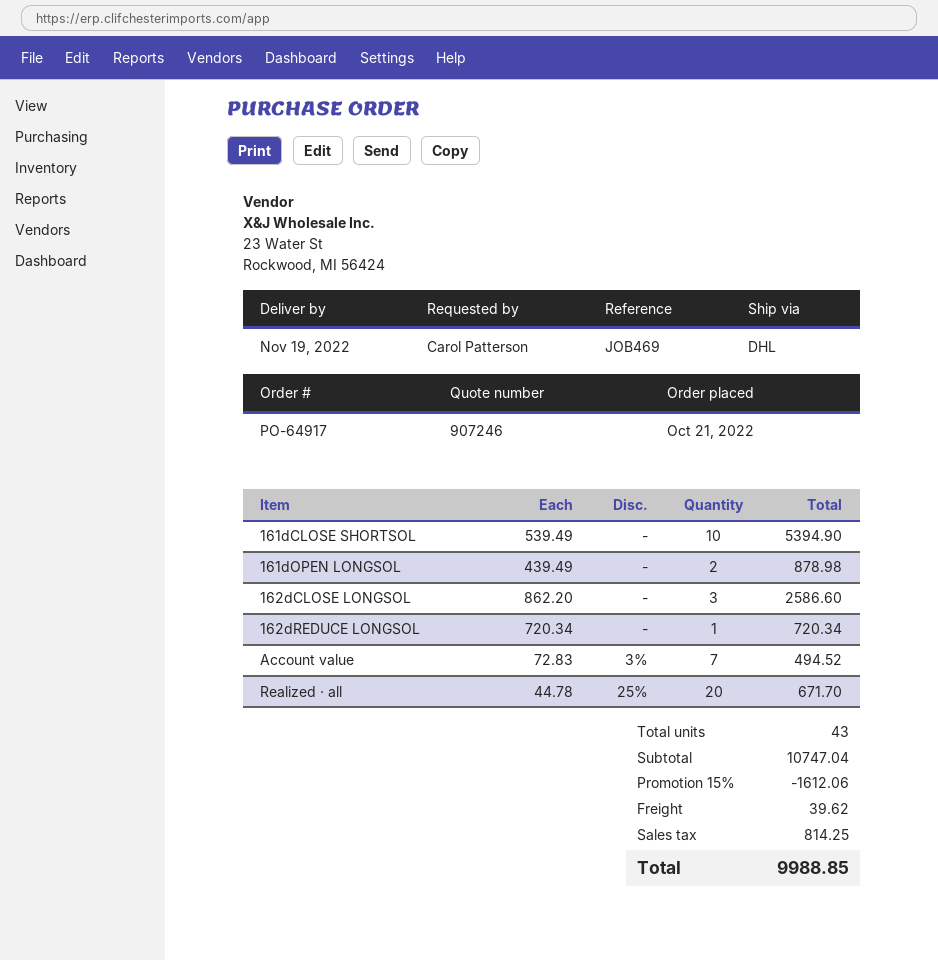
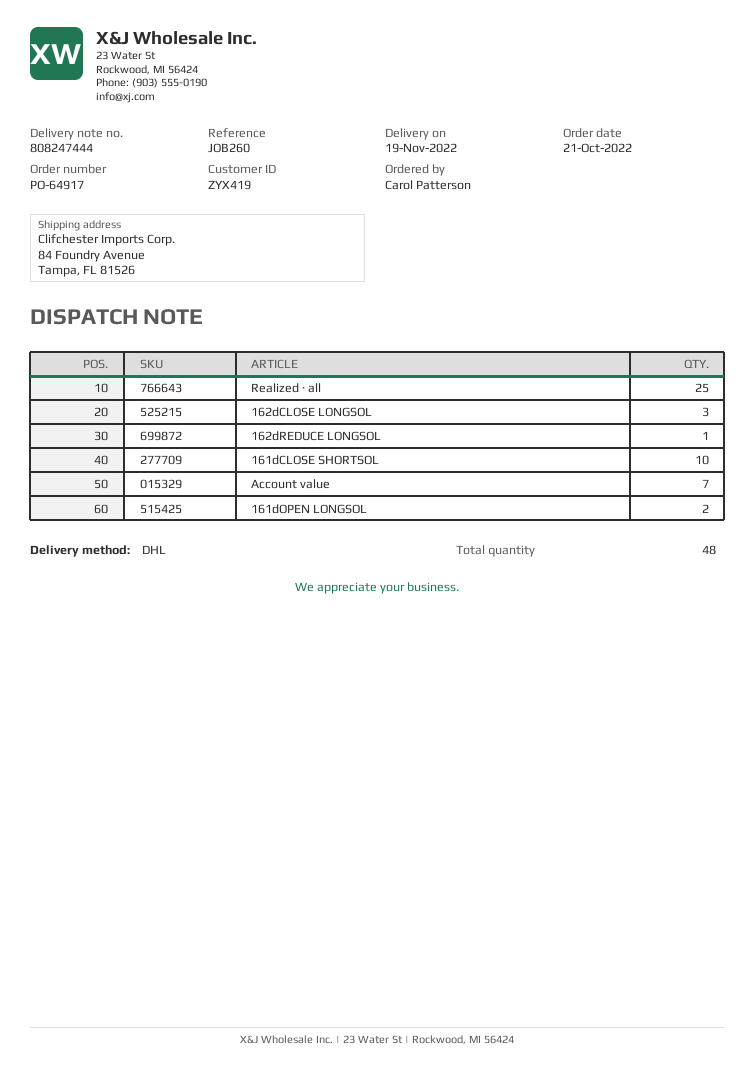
reference: JOB469 -> JOB260
Realized · all: 20 -> 25
total quantity: 43 -> 48

